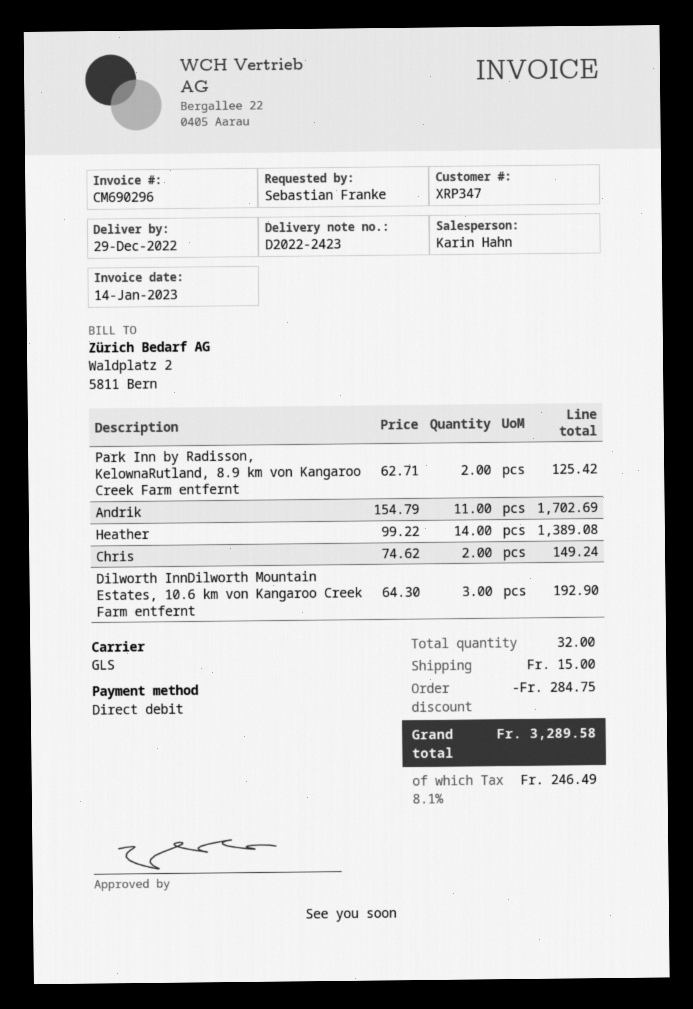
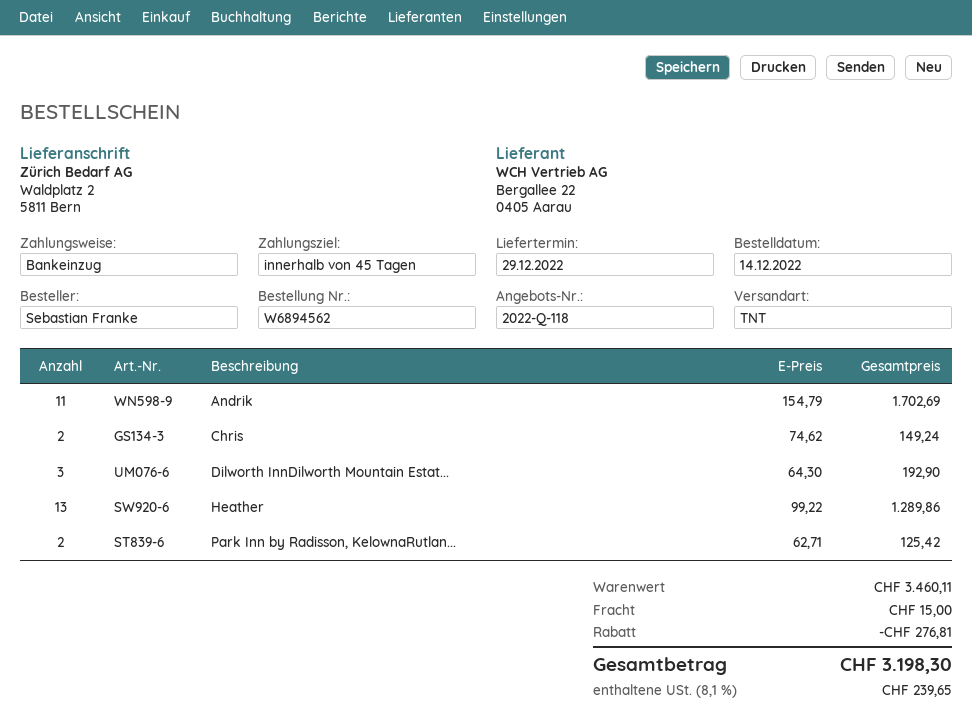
shipping method: GLS -> TNT
Heather: 14 x 99.22 = 1389.08 -> 13 x 99.22 = 1289.86
discount: 284.75 -> 276.81
tax: 8.1% = 246.49 -> 8.1% = 239.65
total: 3289.58 -> 3198.30

